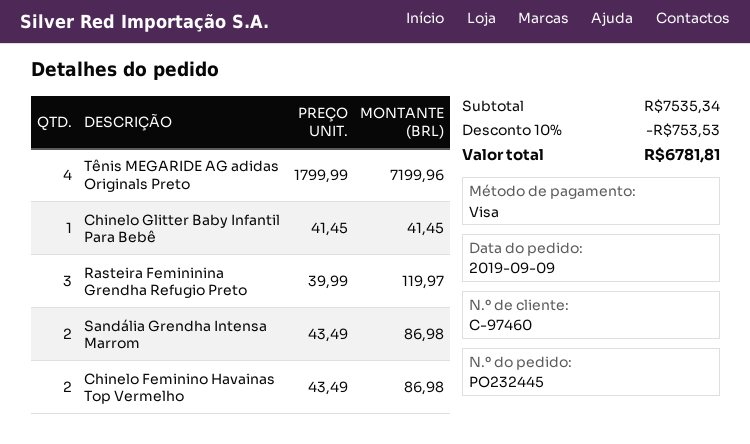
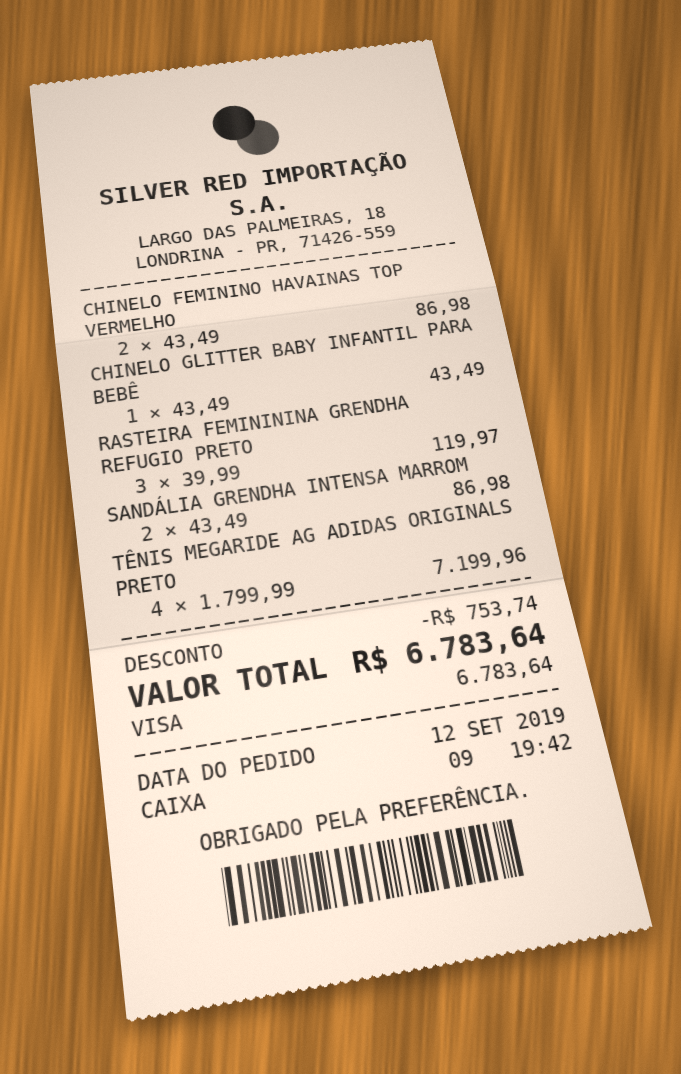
order date: 2019-09-09 -> 2019-09-12
Chinelo Glitter Baby Infantil Para Bebê: 1 x 41.45 = 41.45 -> 1 x 43.49 = 43.49
discount: 753.53 -> 753.74
total: 6781.81 -> 6783.64

